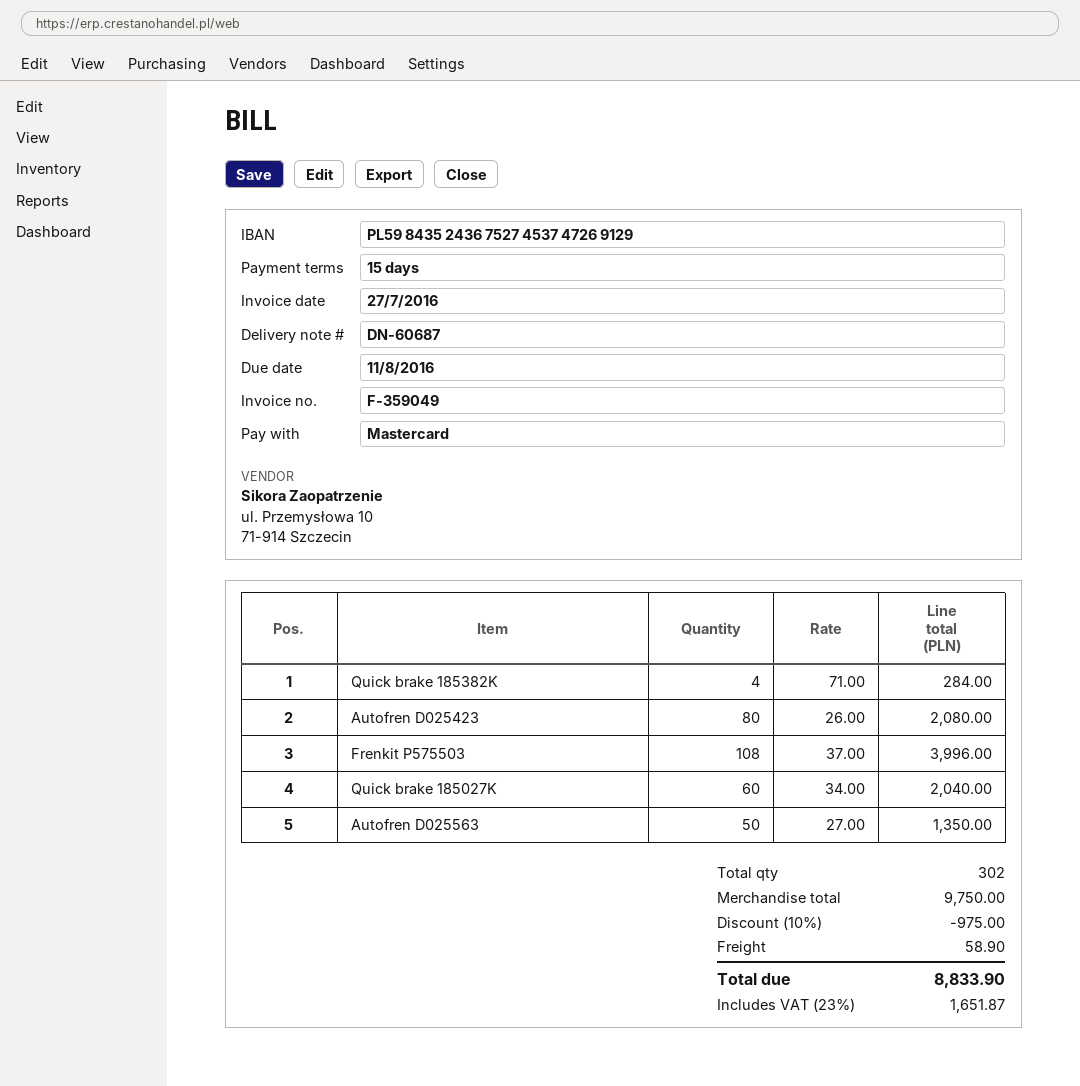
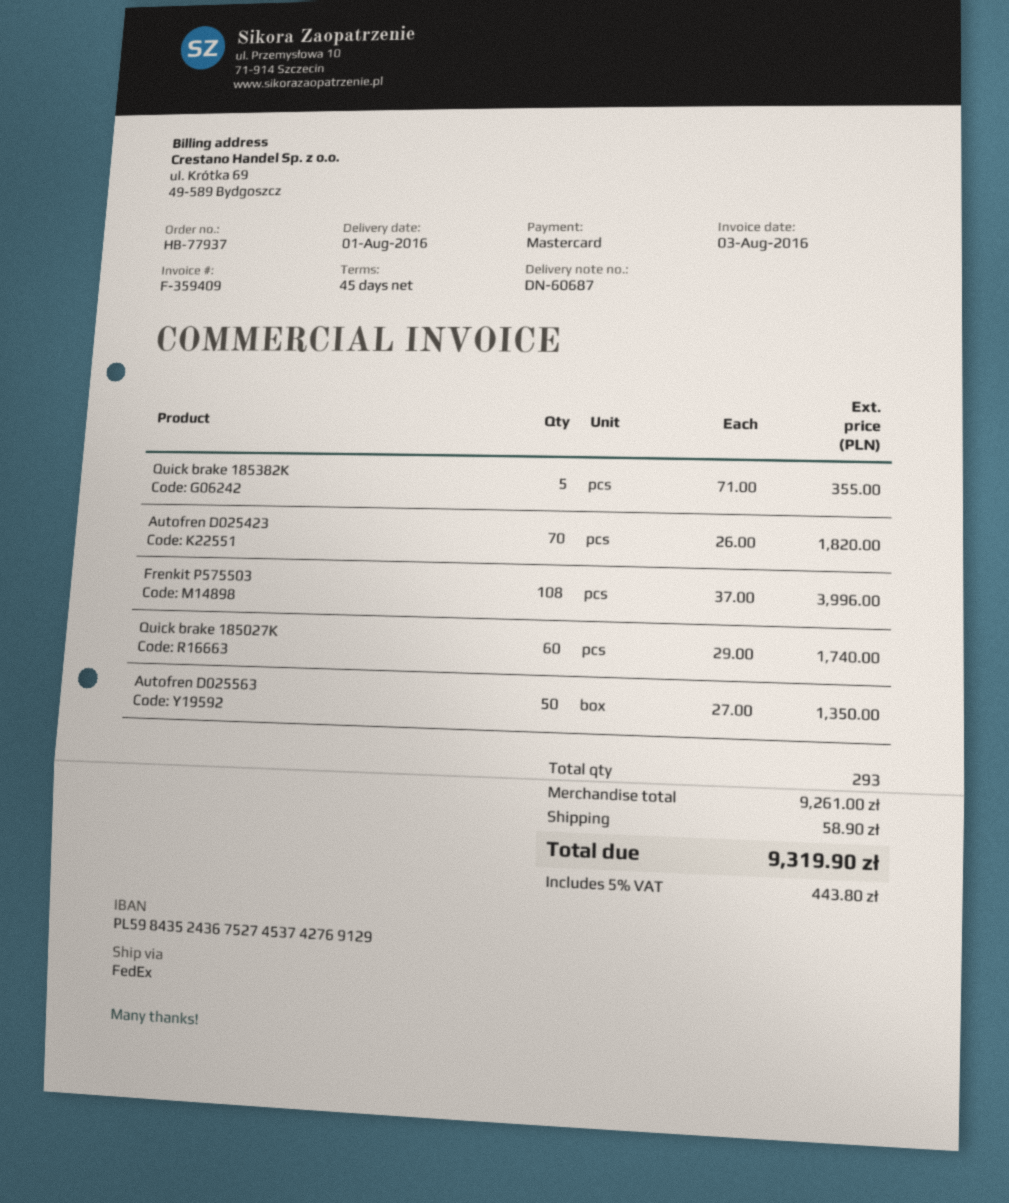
invoice number: F-359049 -> F-359409
invoice date: 2016-07-27 -> 2016-08-03
payment terms: 15 days -> 45 days
bank account: PL59843524367527453747269129 -> PL59843524367527453742769129
Quick brake 185382K: 4 x 71.00 = 284.00 -> 5 x 71.00 = 355.00
Autofren D025423: 80 x 26.00 = 2080.00 -> 70 x 26.00 = 1820.00
Quick brake 185027K: 60 x 34.00 = 2040.00 -> 60 x 29.00 = 1740.00
total quantity: 302 -> 293
subtotal: 9750.00 -> 9261.00
discount: 10% = 975.00 -> none
tax: 23% = 1651.87 -> 5% = 443.80
total: 8833.90 -> 9319.90

